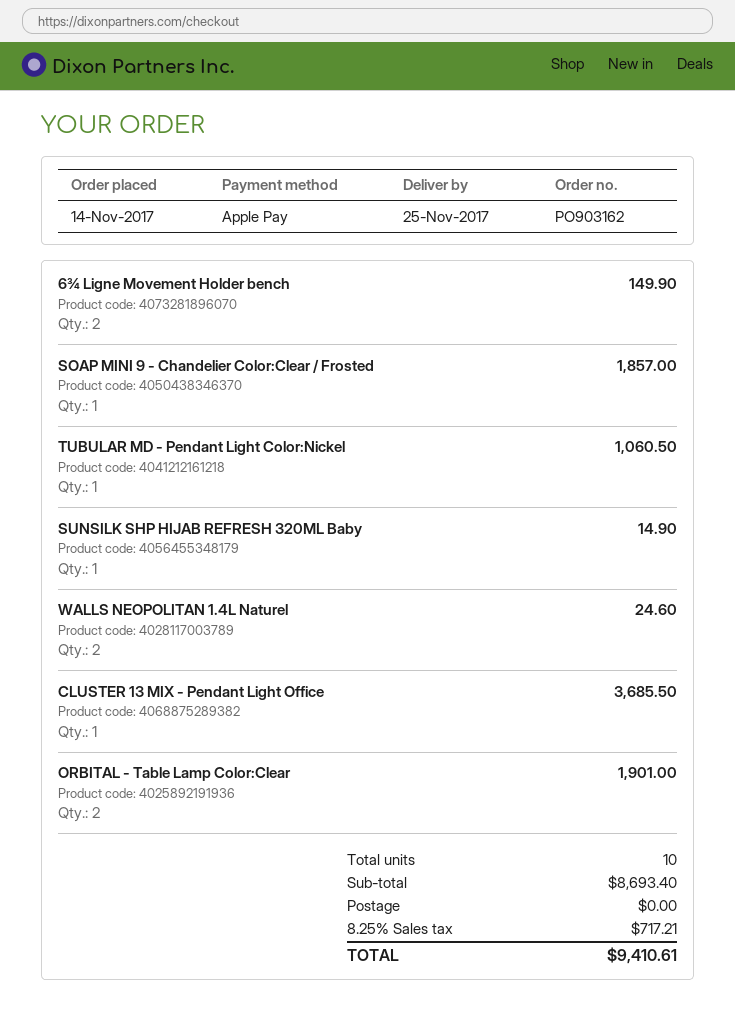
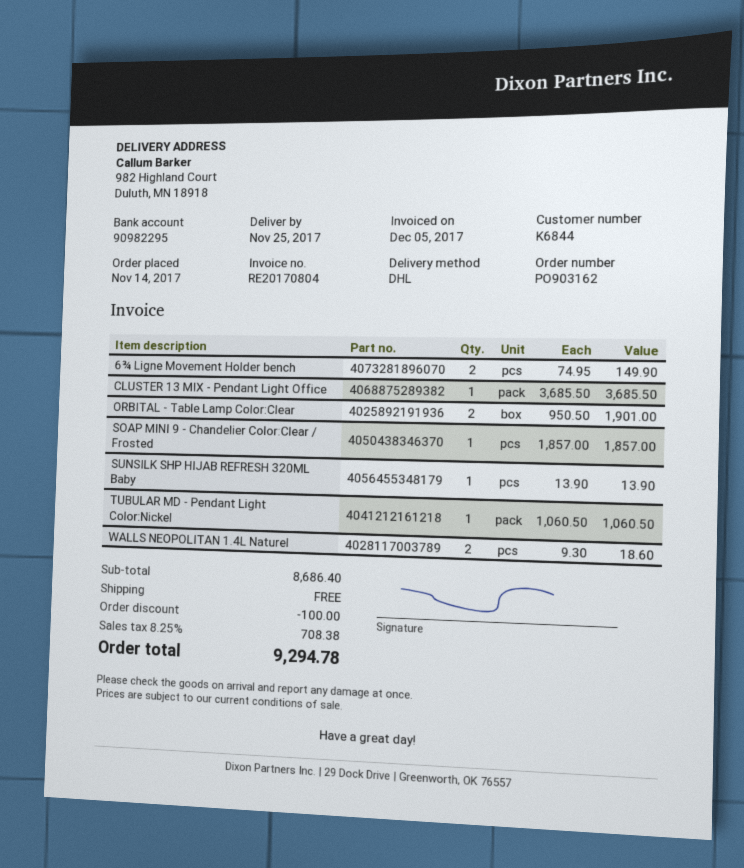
SUNSILK SHP HIJAB REFRESH 320ML Baby: 1 for 14.90 -> 1 for 13.90
WALLS NEOPOLITAN 1.4L Naturel: 2 for 24.60 -> 2 for 18.60
subtotal: 8693.40 -> 8686.40
discount: none -> 100.00
tax: 8.25% = 717.21 -> 8.25% = 708.38
total: 9410.61 -> 9294.78

